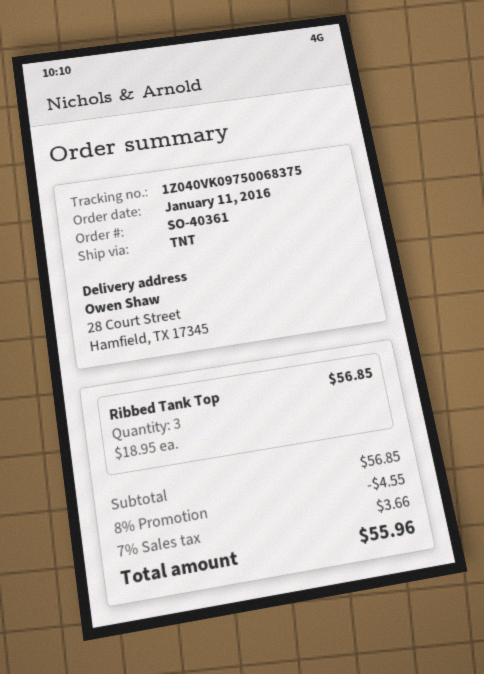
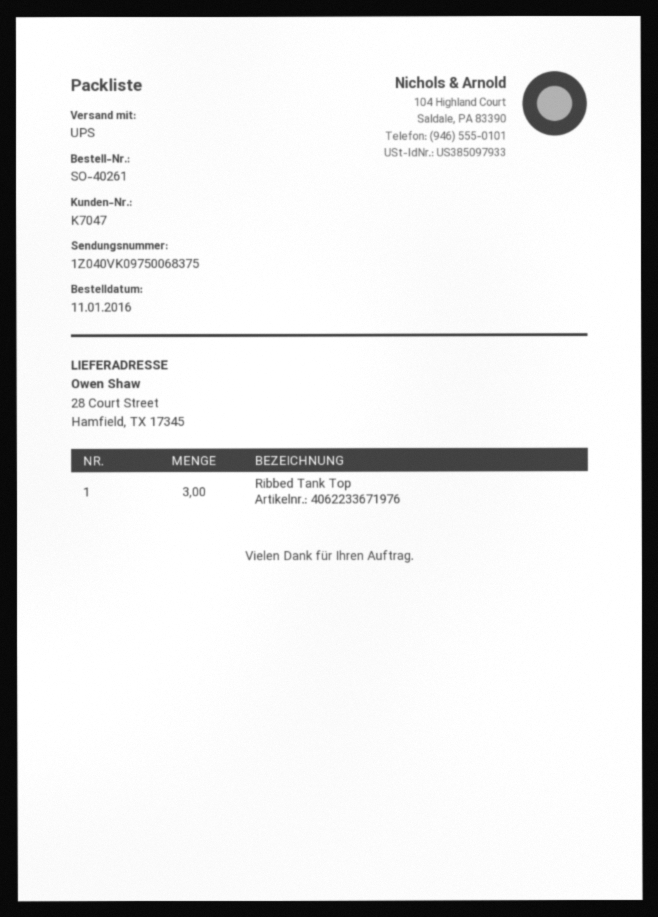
order number: SO-40361 -> SO-40261
shipping method: TNT -> UPS

